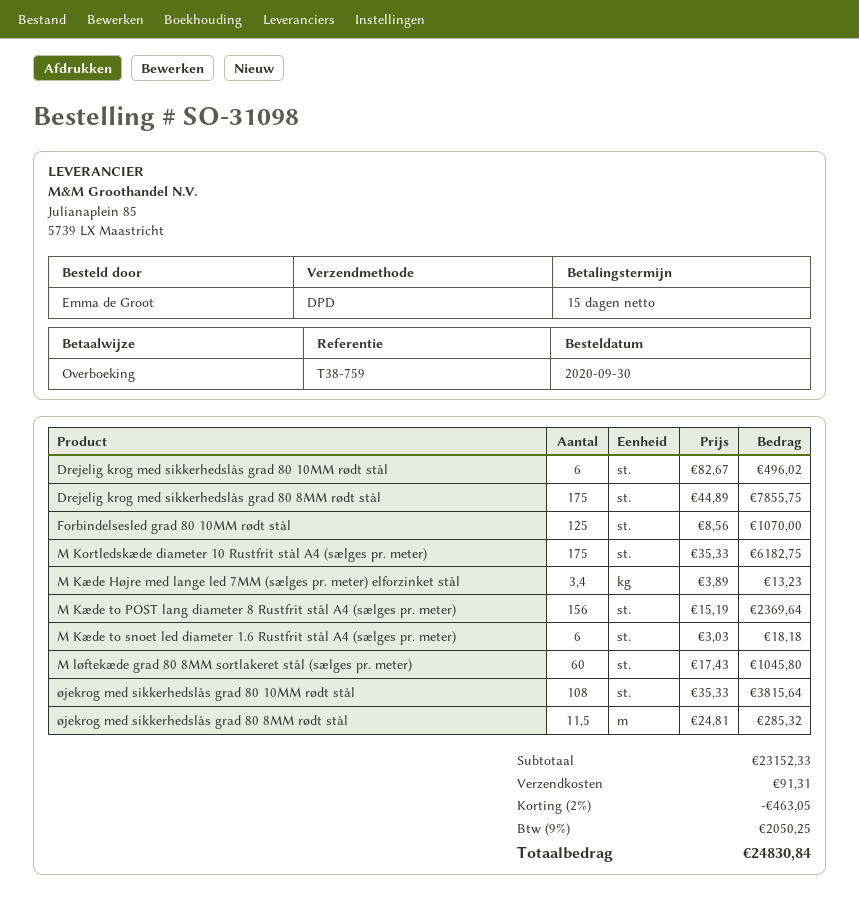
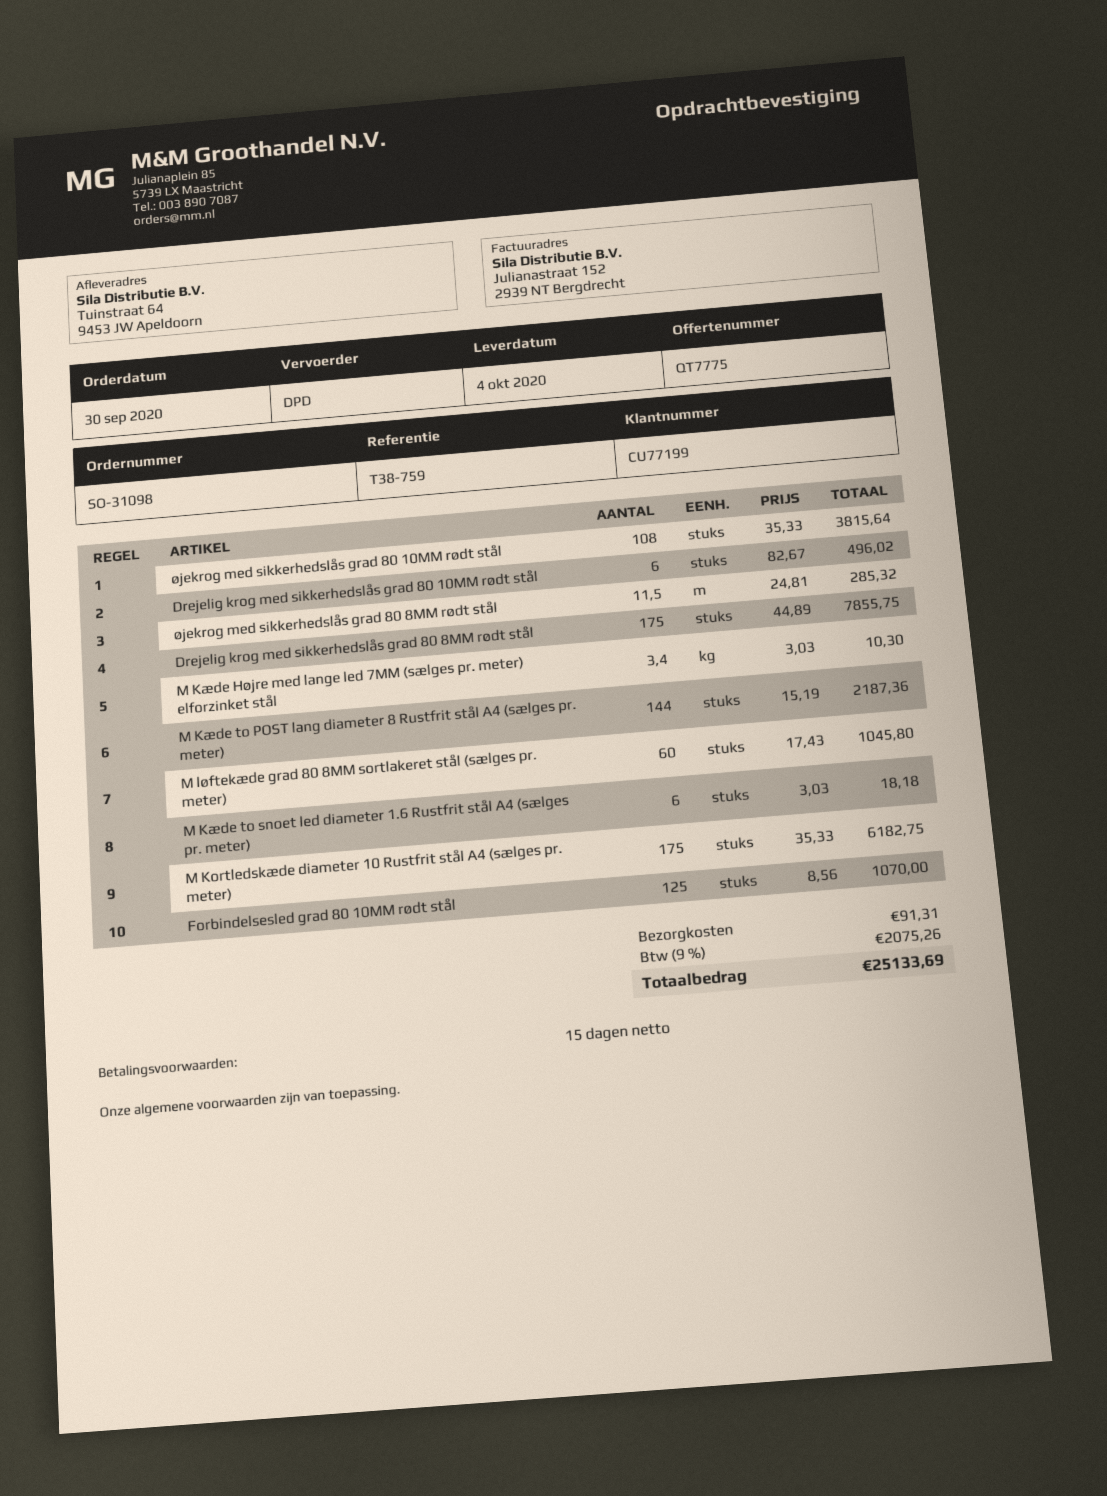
M Kæde Højre med lange led 7MM (sælges pr. meter) elforzinket stål: 3.4 x 3.89 = 13.23 -> 3.4 x 3.03 = 10.30
M Kæde to POST lang diameter 8 Rustfrit stål A4 (sælges pr. meter): 156 x 15.19 = 2369.64 -> 144 x 15.19 = 2187.36
discount: 2% = 463.05 -> none
tax: 9% = 2050.25 -> 9% = 2075.26
total: 24830.84 -> 25133.69

